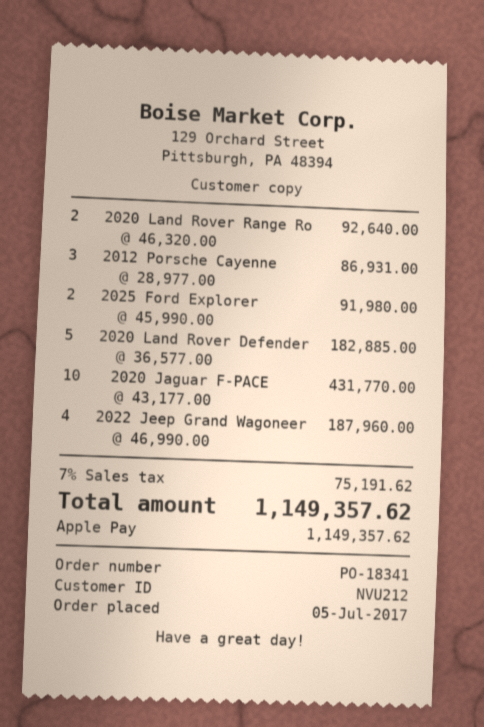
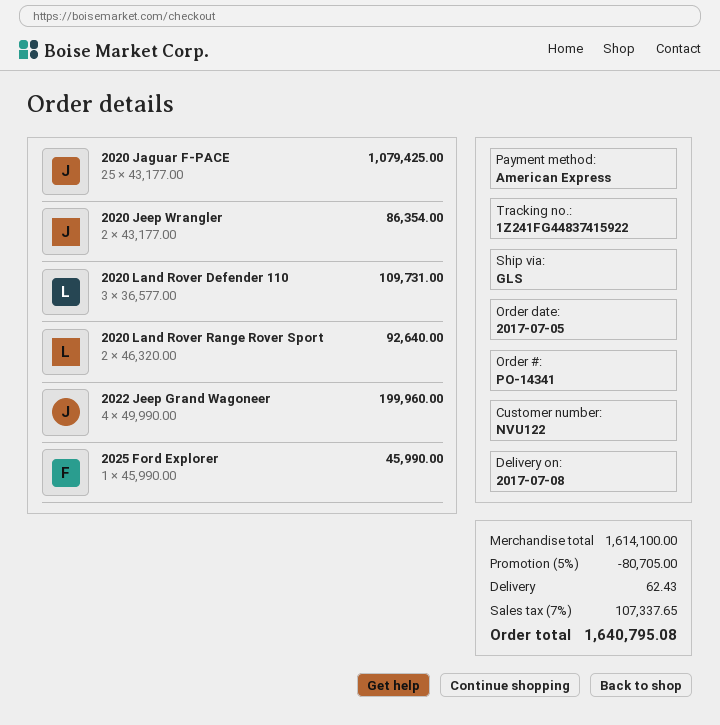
order number: PO-18341 -> PO-14341
customer number: NVU212 -> NVU122
payment method: Apple Pay -> American Express
2012 Porsche Cayenne: 3 x 28977.00 = 86931.00 -> none
2025 Ford Explorer: 2 x 45990.00 = 91980.00 -> 1 x 45990.00 = 45990.00
2020 Land Rover Defender: 5 x 36577.00 = 182885.00 -> 3 x 36577.00 = 109731.00
2020 Jaguar F-PACE: 10 x 43177.00 = 431770.00 -> 25 x 43177.00 = 1079425.00
2022 Jeep Grand Wagoneer: 4 x 46990.00 = 187960.00 -> 4 x 49990.00 = 199960.00
2020 Jeep Wrangler: none -> 2 x 43177.00 = 86354.00
discount: none -> 5% = 80705.00
shipping: none -> 62.43
tax: 7% = 75191.62 -> 7% = 107337.65
total: 1149357.62 -> 1640795.08

